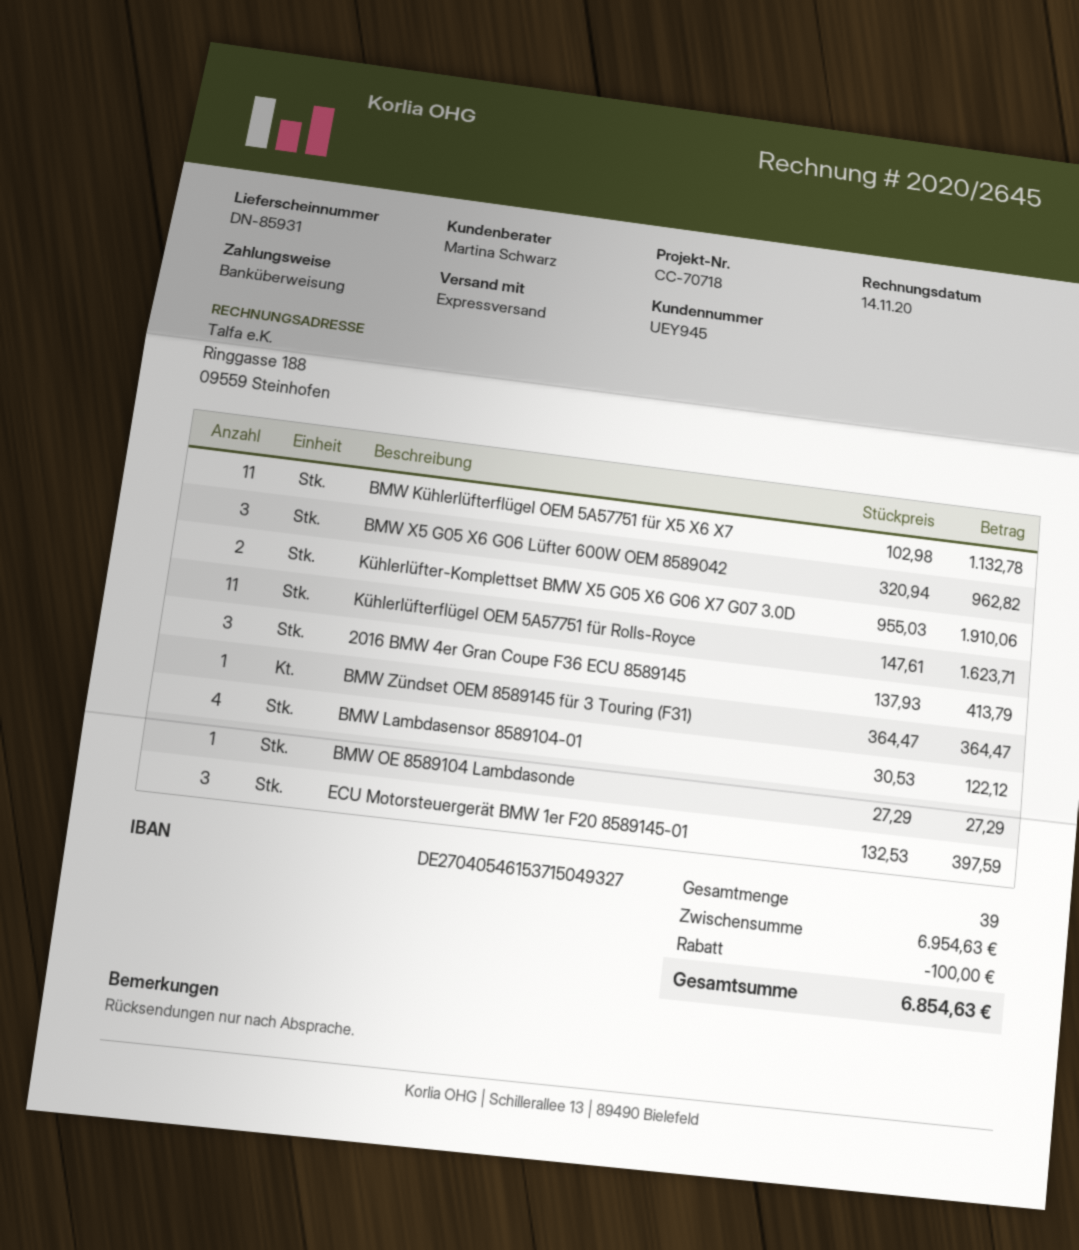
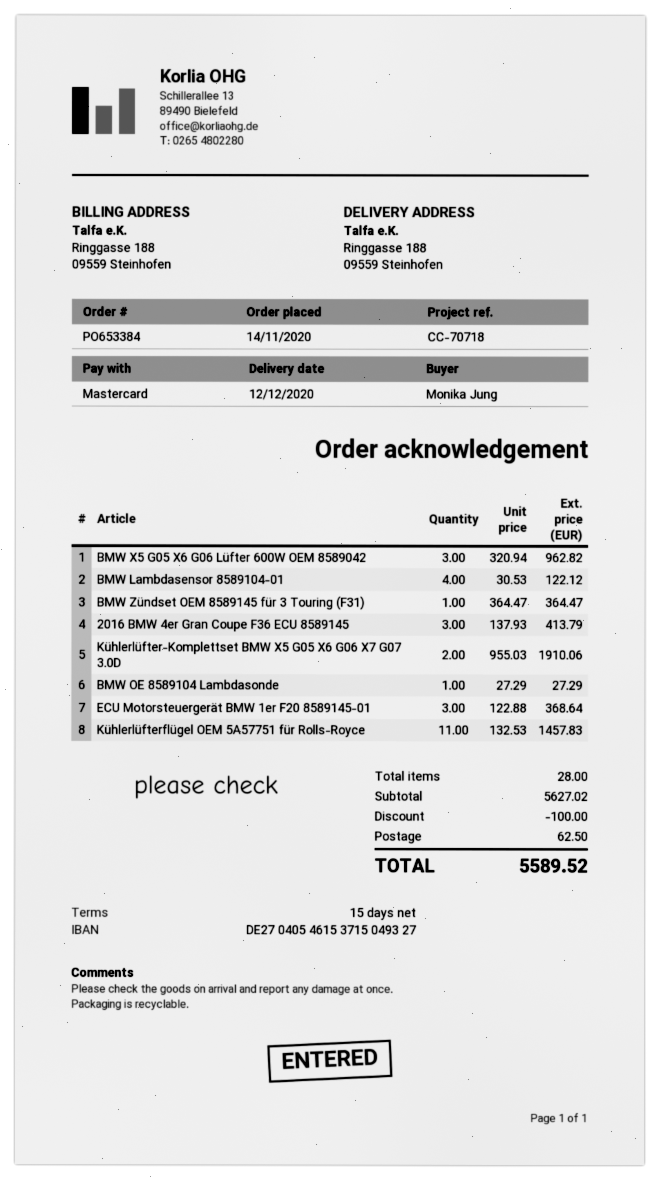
payment method: bank transfer -> Mastercard
BMW Kühlerlüfterflügel OEM 5A57751 für X5 X6 X7: 11 x 102.98 = 1132.78 -> none
Kühlerlüfterflügel OEM 5A57751 für Rolls-Royce: 11 x 147.61 = 1623.71 -> 11 x 132.53 = 1457.83
ECU Motorsteuergerät BMW 1er F20 8589145-01: 3 x 132.53 = 397.59 -> 3 x 122.88 = 368.64
total quantity: 39 -> 28
subtotal: 6954.63 -> 5627.02
shipping: none -> 62.50
total: 6854.63 -> 5589.52

